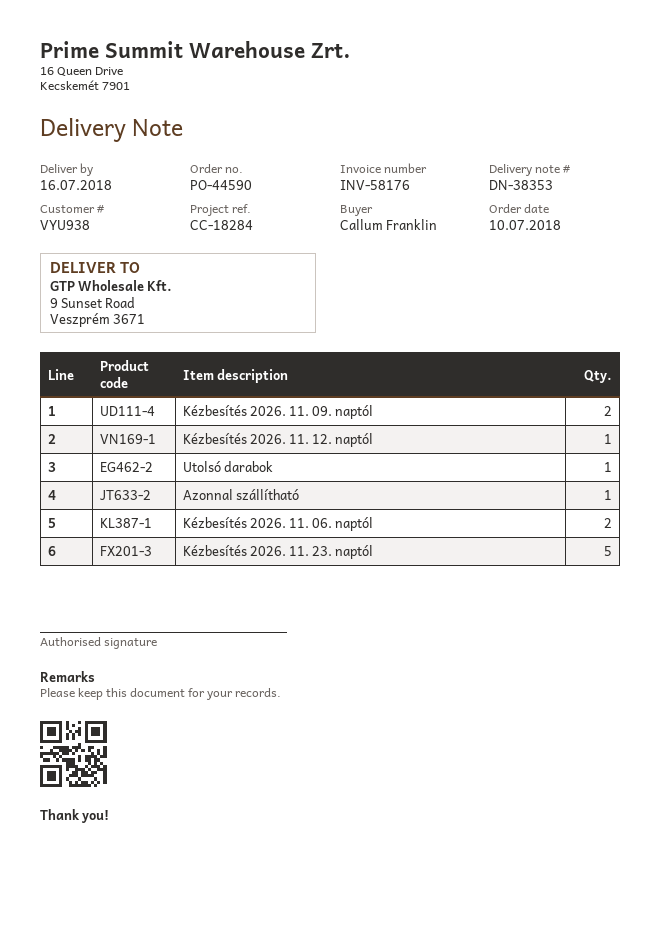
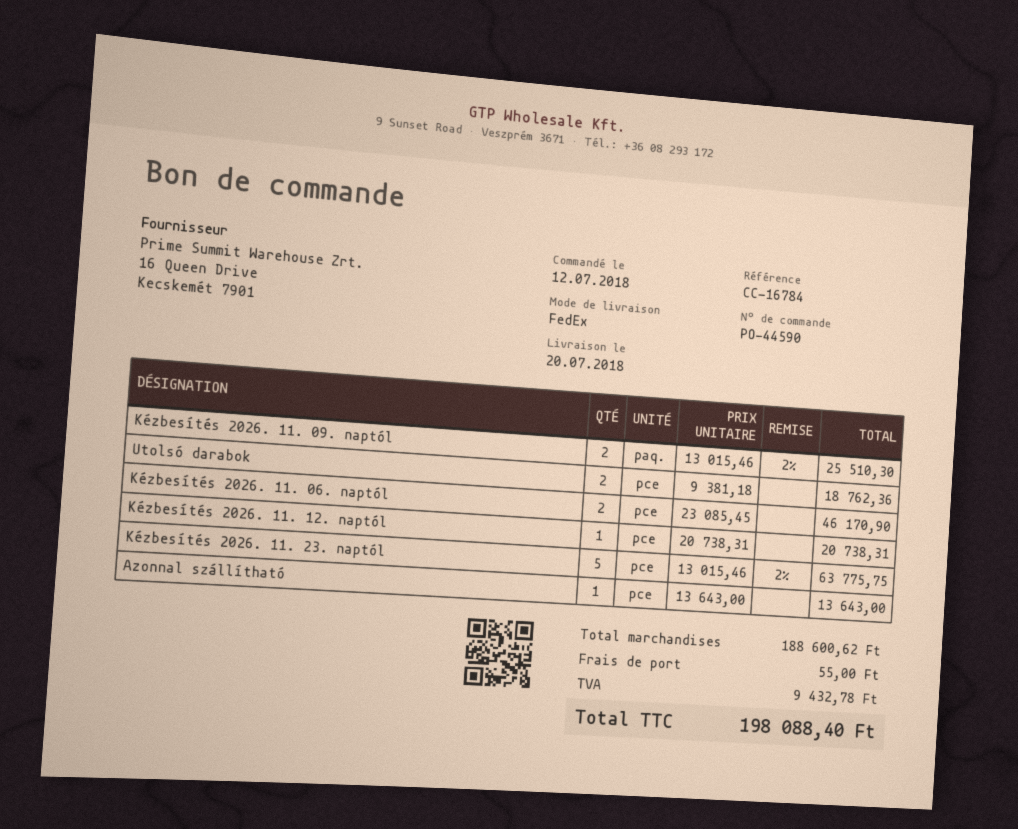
order date: 2018-07-10 -> 2018-07-12
delivery date: 2018-07-16 -> 2018-07-20
reference: CC-18284 -> CC-16784
Utolsó darabok: 1 -> 2

